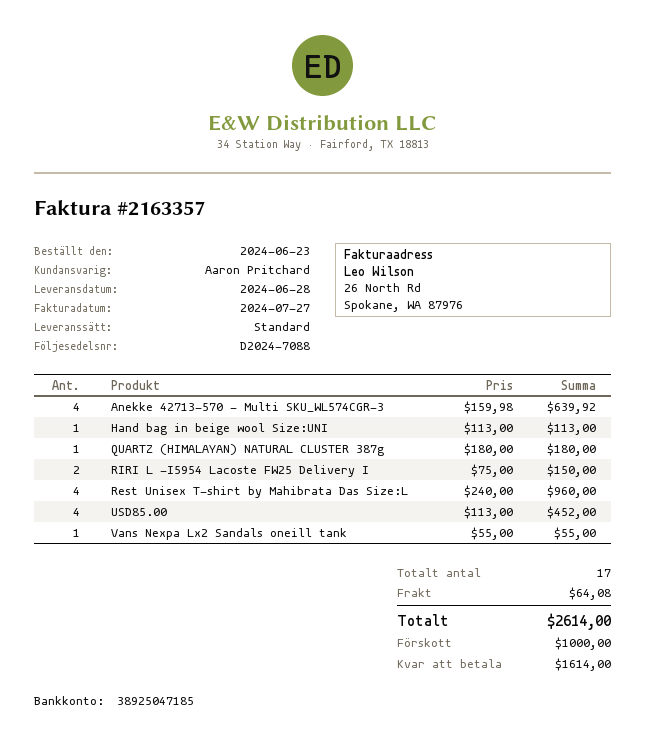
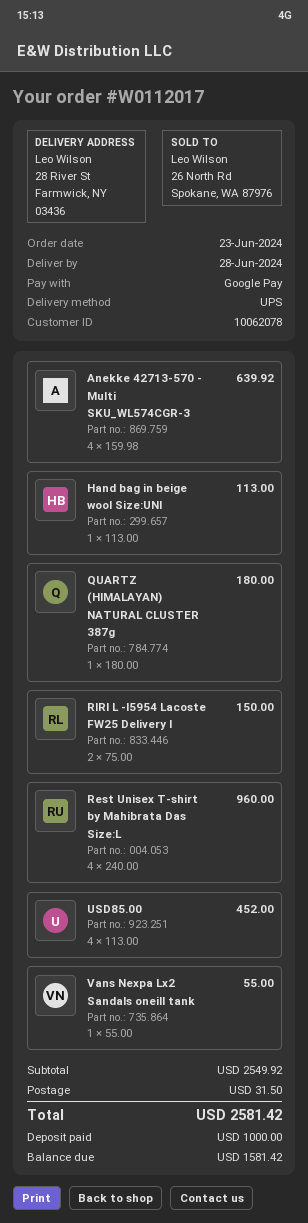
shipping method: standard -> UPS
shipping: 64.08 -> 31.50
total: 2614.00 -> 2581.42
balance: 1614.00 -> 1581.42

